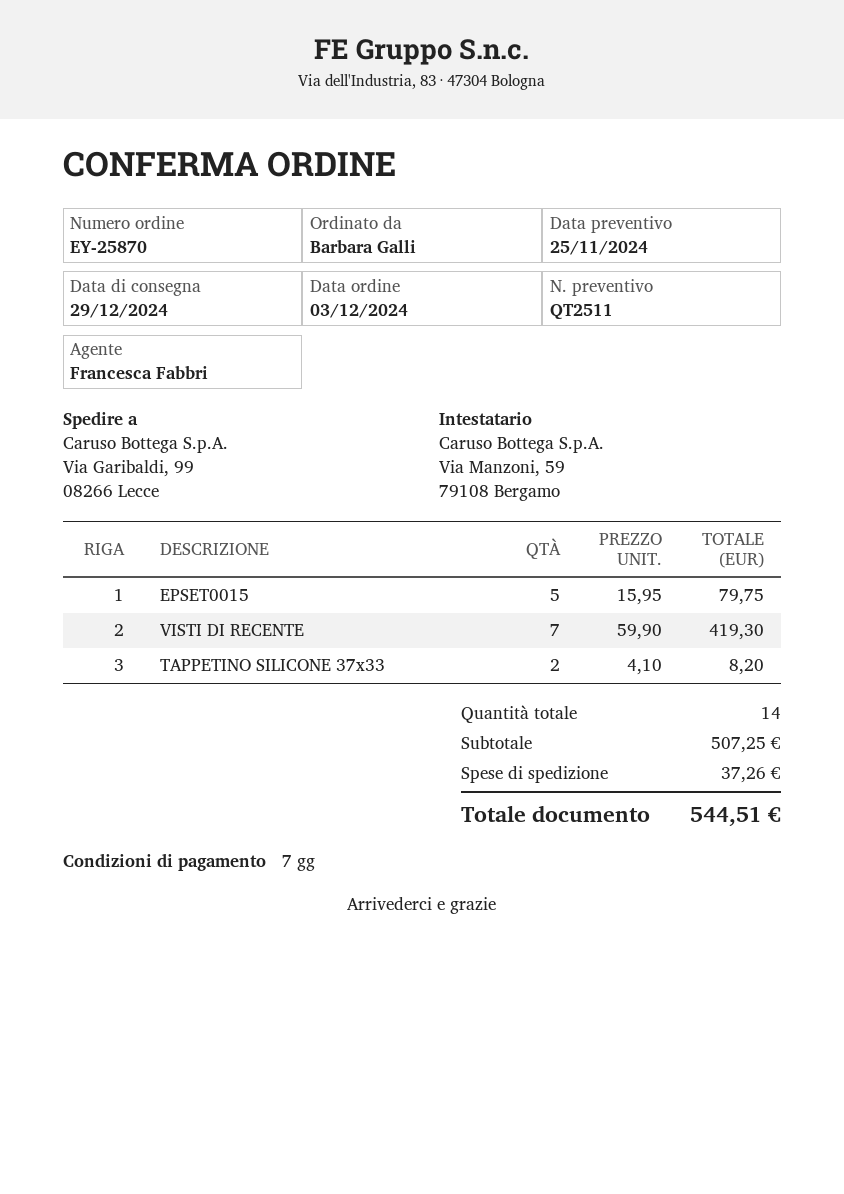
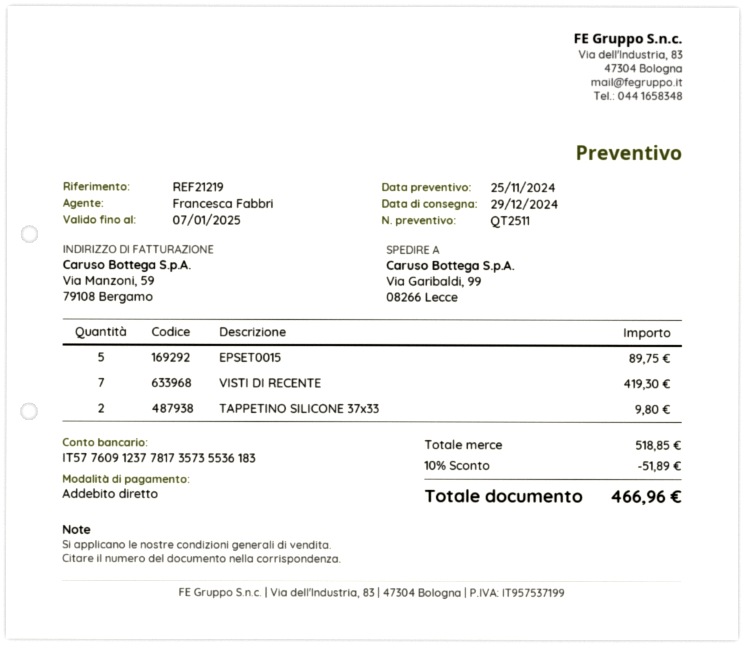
EPSET0015: 5 for 79.75 -> 5 for 89.75
TAPPETINO SILICONE 37x33: 2 for 8.20 -> 2 for 9.80
subtotal: 507.25 -> 518.85
discount: none -> 10% = 51.89
shipping: 37.26 -> none
total: 544.51 -> 466.96

